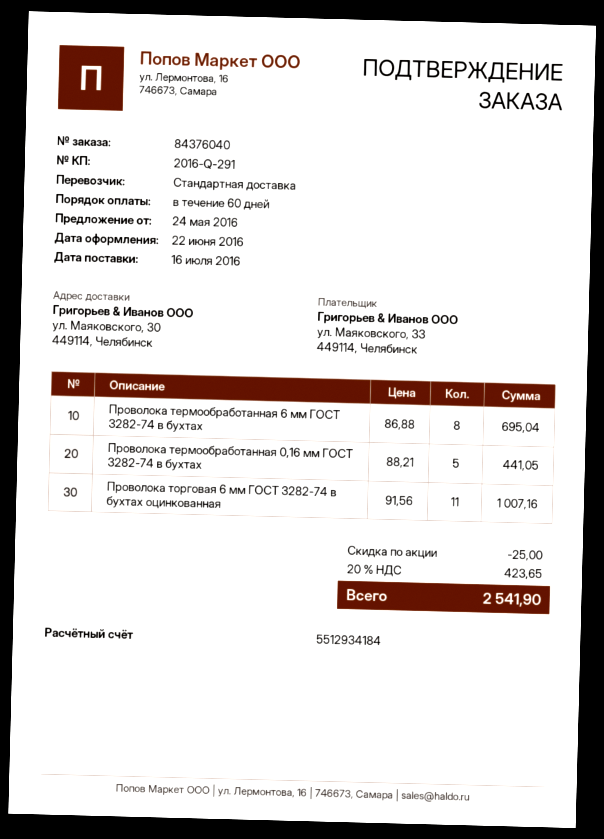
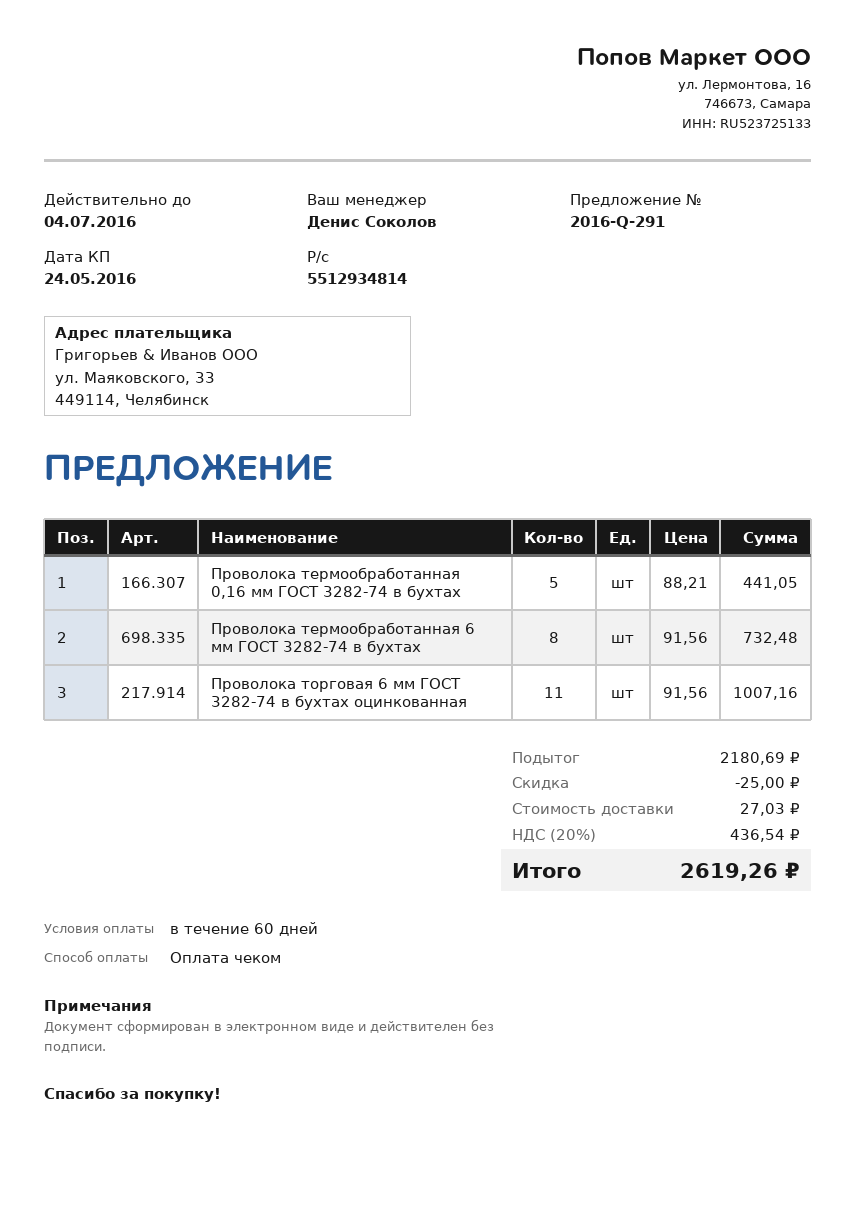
bank account: 5512934184 -> 5512934814
Проволока термообработанная 6 мм ГОСТ 3282-74 в бухтах: 8 x 86.88 = 695.04 -> 8 x 91.56 = 732.48
shipping: none -> 27.03
tax: 20% = 423.65 -> 20% = 436.54
total: 2541.90 -> 2619.26

